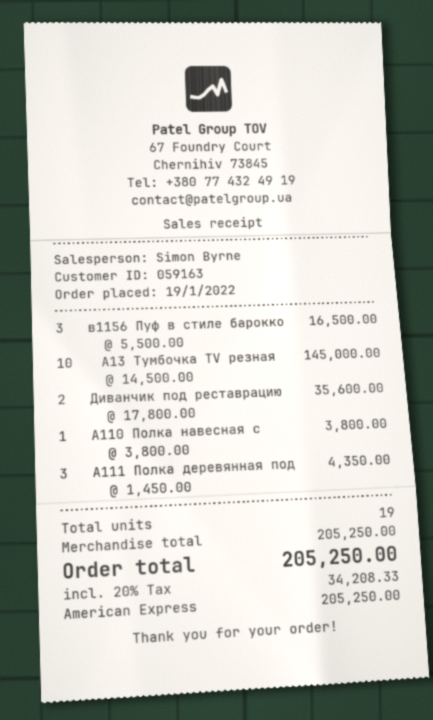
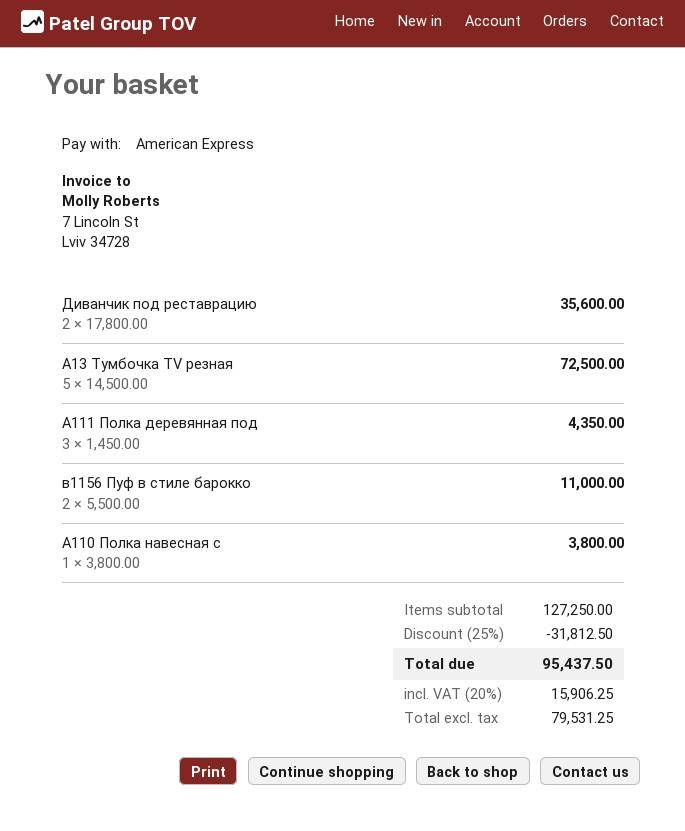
в1156 Пуф в стиле барокко: 3 x 5500.00 = 16500.00 -> 2 x 5500.00 = 11000.00
А13 Тумбочка TV резная: 10 x 14500.00 = 145000.00 -> 5 x 14500.00 = 72500.00
subtotal: 205250.00 -> 127250.00
discount: none -> 25% = 31812.50
tax: 20% = 34208.33 -> 20% = 15906.25
total: 205250.00 -> 95437.50

